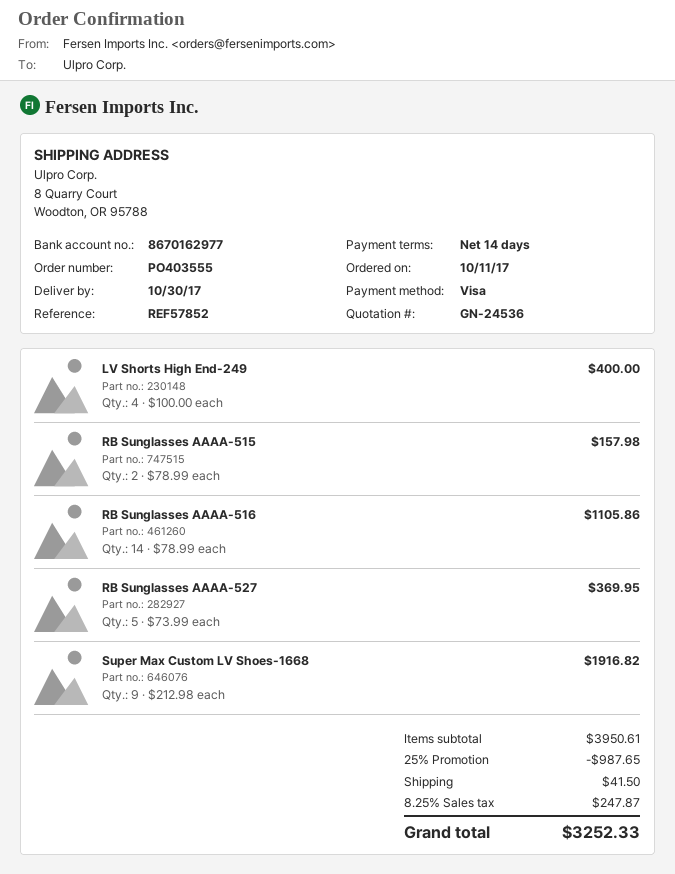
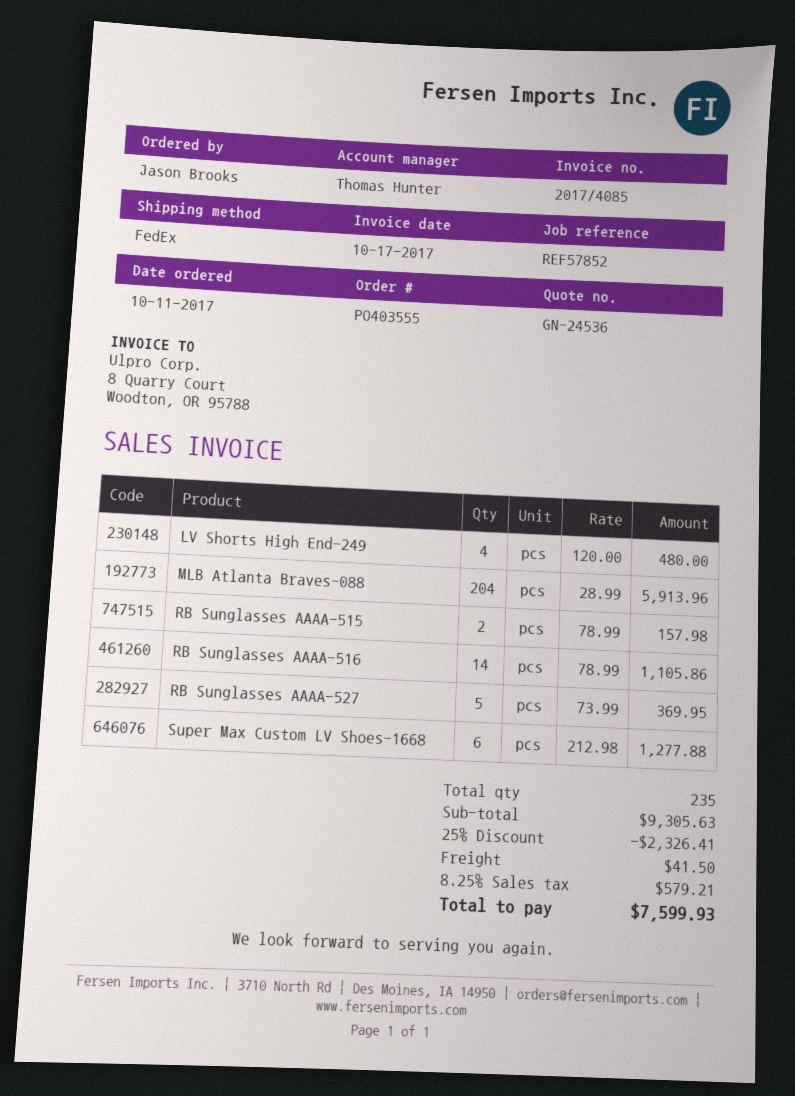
LV Shorts High End-249: 4 x 100.00 = 400.00 -> 4 x 120.00 = 480.00
Super Max Custom LV Shoes-1668: 9 x 212.98 = 1916.82 -> 6 x 212.98 = 1277.88
MLB Atlanta Braves-088: none -> 204 x 28.99 = 5913.96
subtotal: 3950.61 -> 9305.63
discount: 25% = 987.65 -> 25% = 2326.41
tax: 8.25% = 247.87 -> 8.25% = 579.21
total: 3252.33 -> 7599.93

